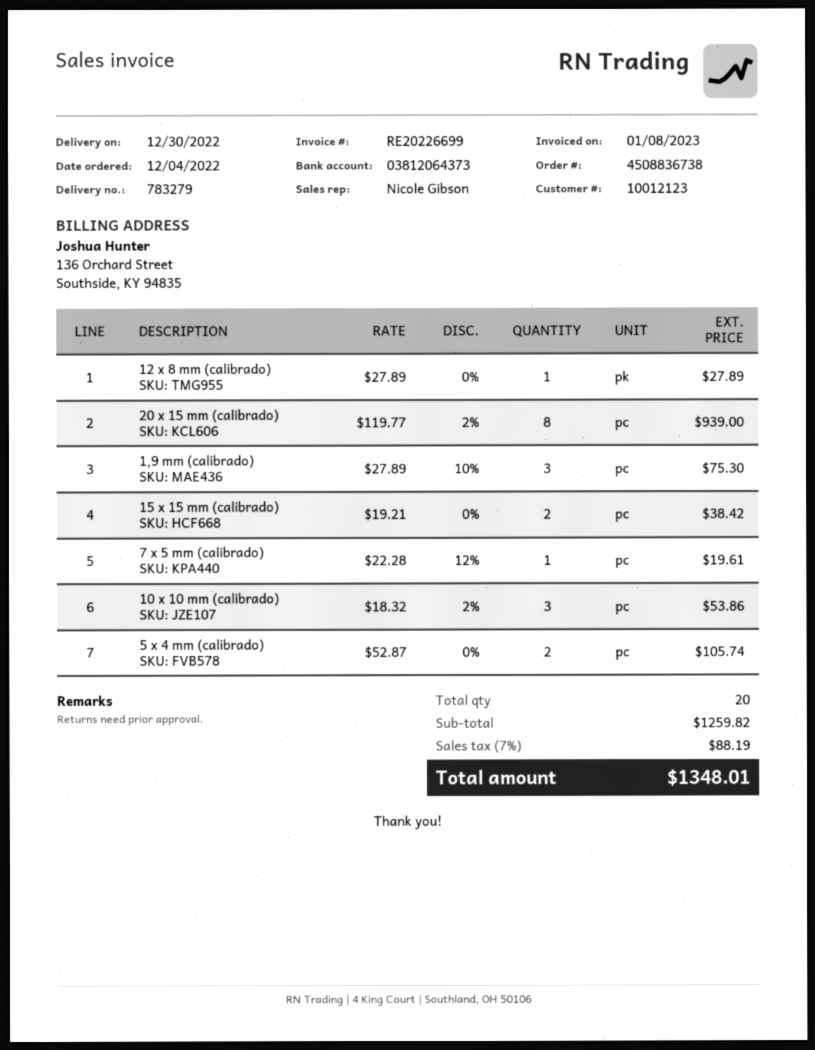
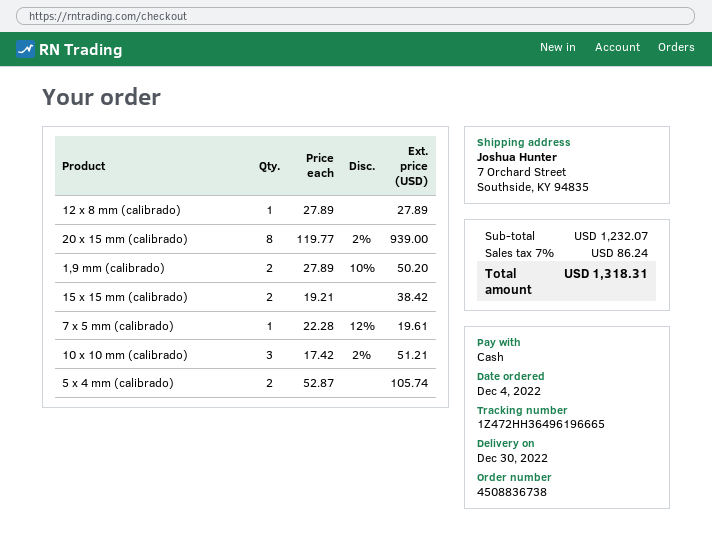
1,9 mm (calibrado): 3 x 27.89 - 10% = 75.30 -> 2 x 27.89 - 10% = 50.20
10 x 10 mm (calibrado): 3 x 18.32 - 2% = 53.86 -> 3 x 17.42 - 2% = 51.21
subtotal: 1259.82 -> 1232.07
tax: 7% = 88.19 -> 7% = 86.24
total: 1348.01 -> 1318.31

